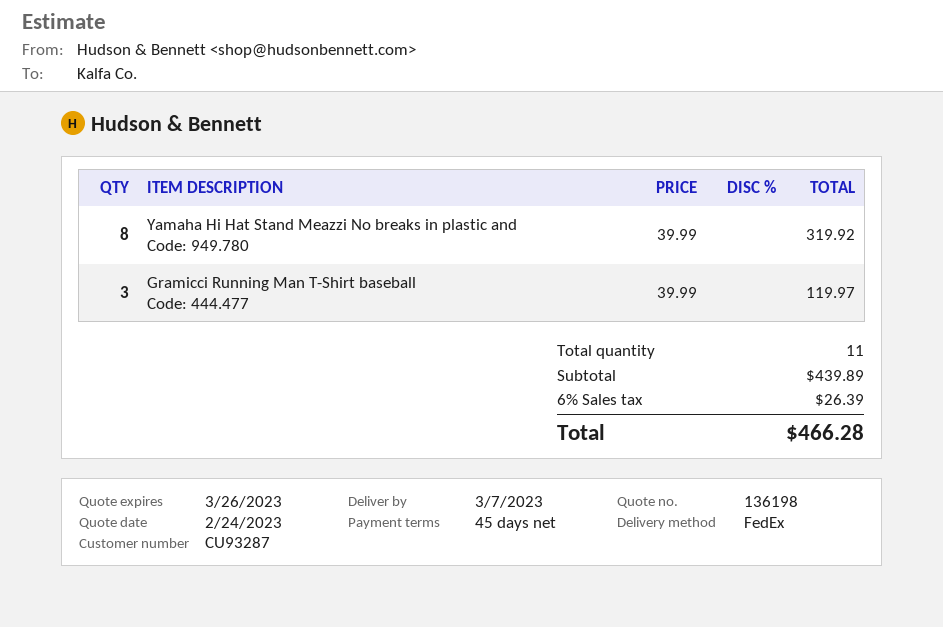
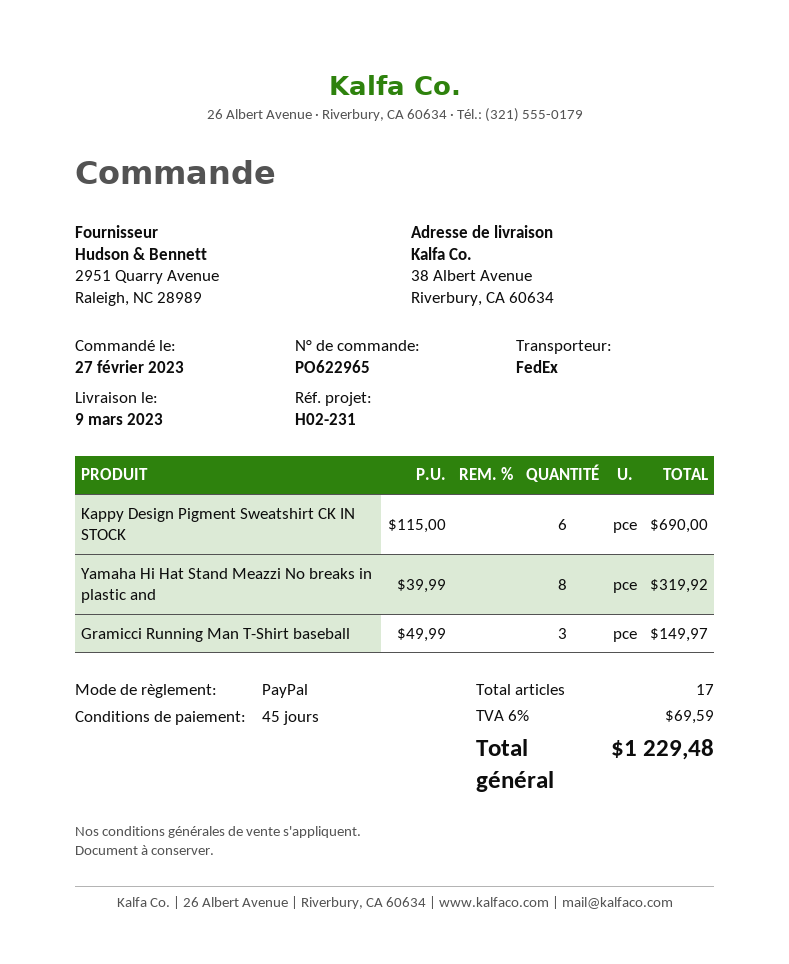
delivery date: 2023-03-07 -> 2023-03-09
Gramicci Running Man T-Shirt baseball: 3 x 39.99 = 119.97 -> 3 x 49.99 = 149.97
Kappy Design Pigment Sweatshirt CK IN STOCK: none -> 6 x 115.00 = 690.00
total quantity: 11 -> 17
tax: 6% = 26.39 -> 6% = 69.59
total: 466.28 -> 1229.48

